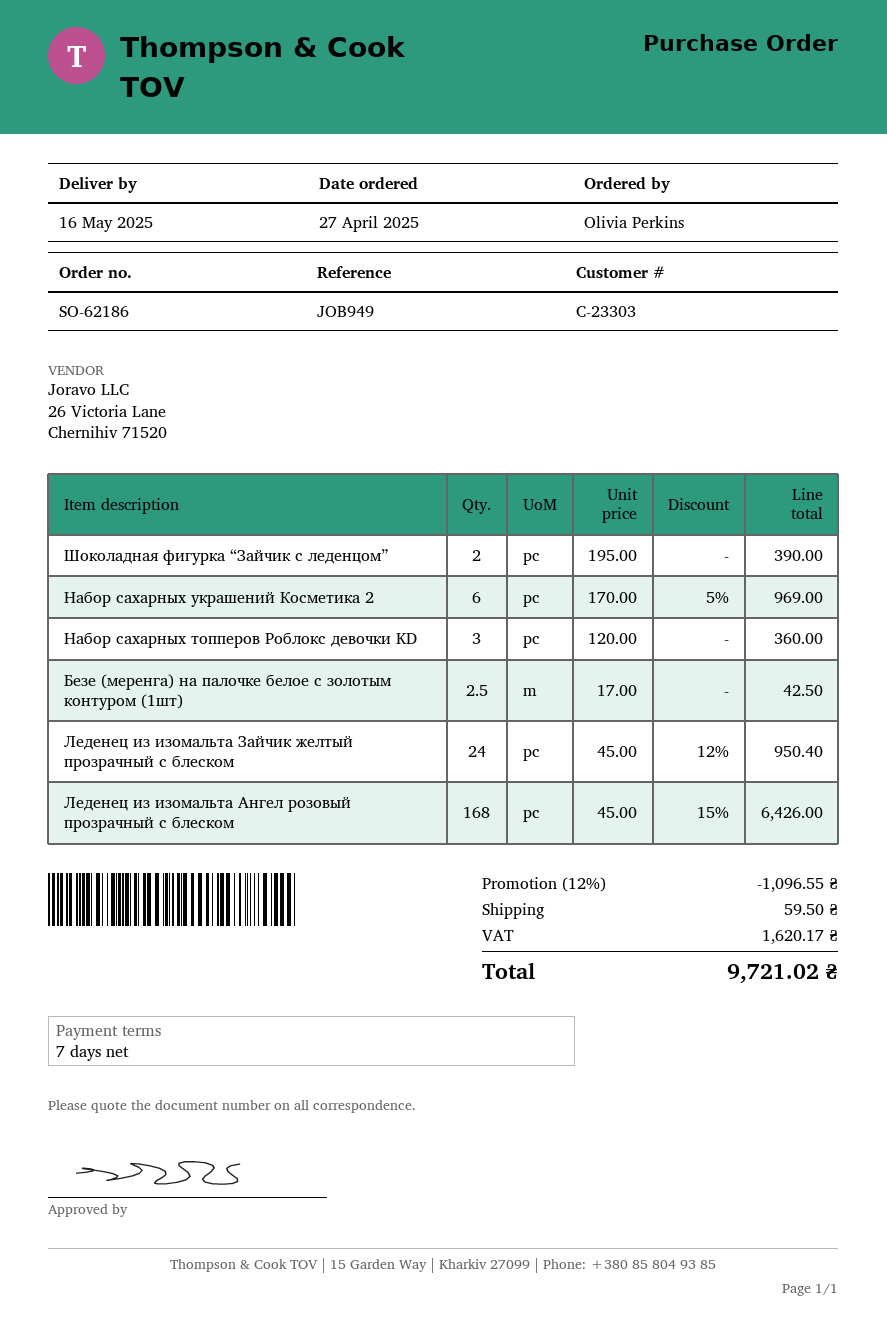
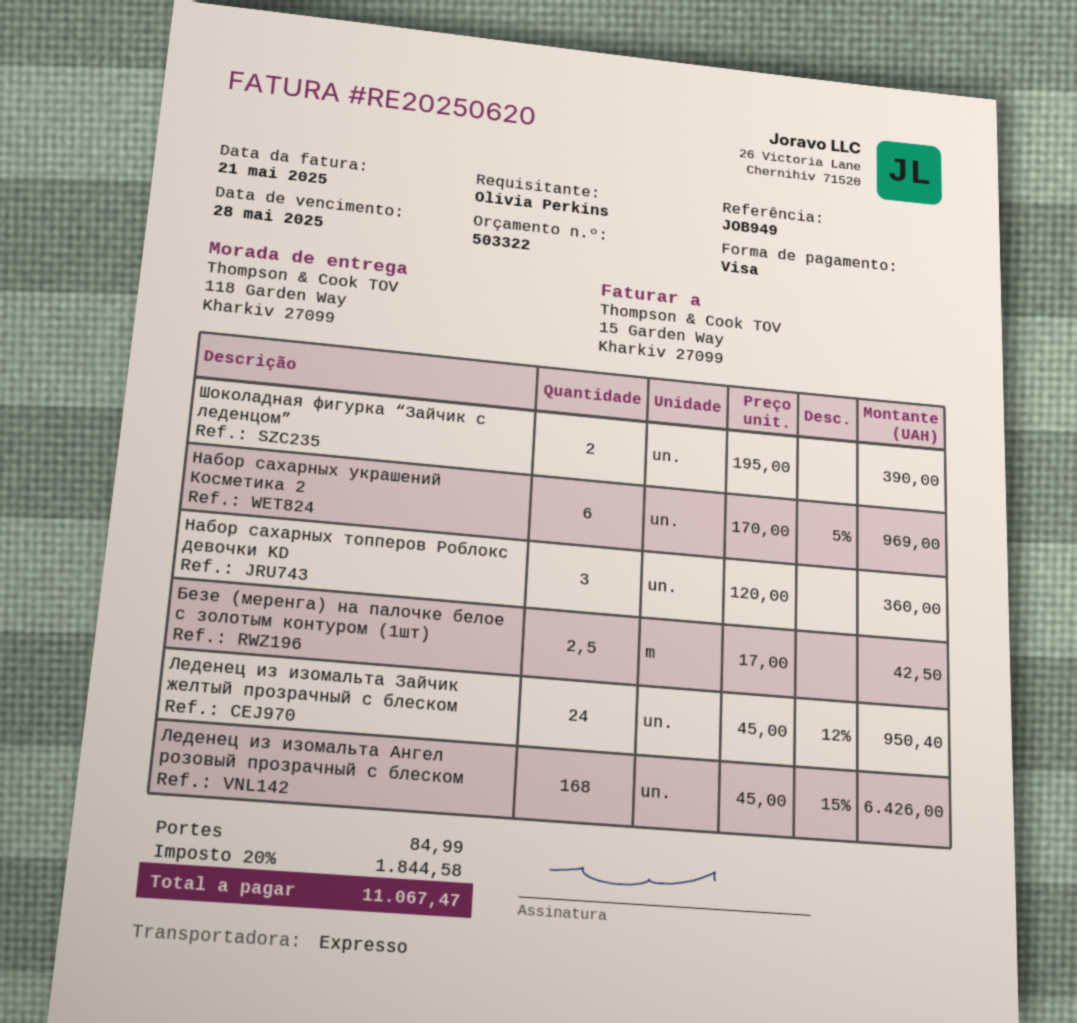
discount: 12% = 1096.55 -> none
shipping: 59.50 -> 84.99
tax: 1620.17 -> 1844.58
total: 9721.02 -> 11067.47

